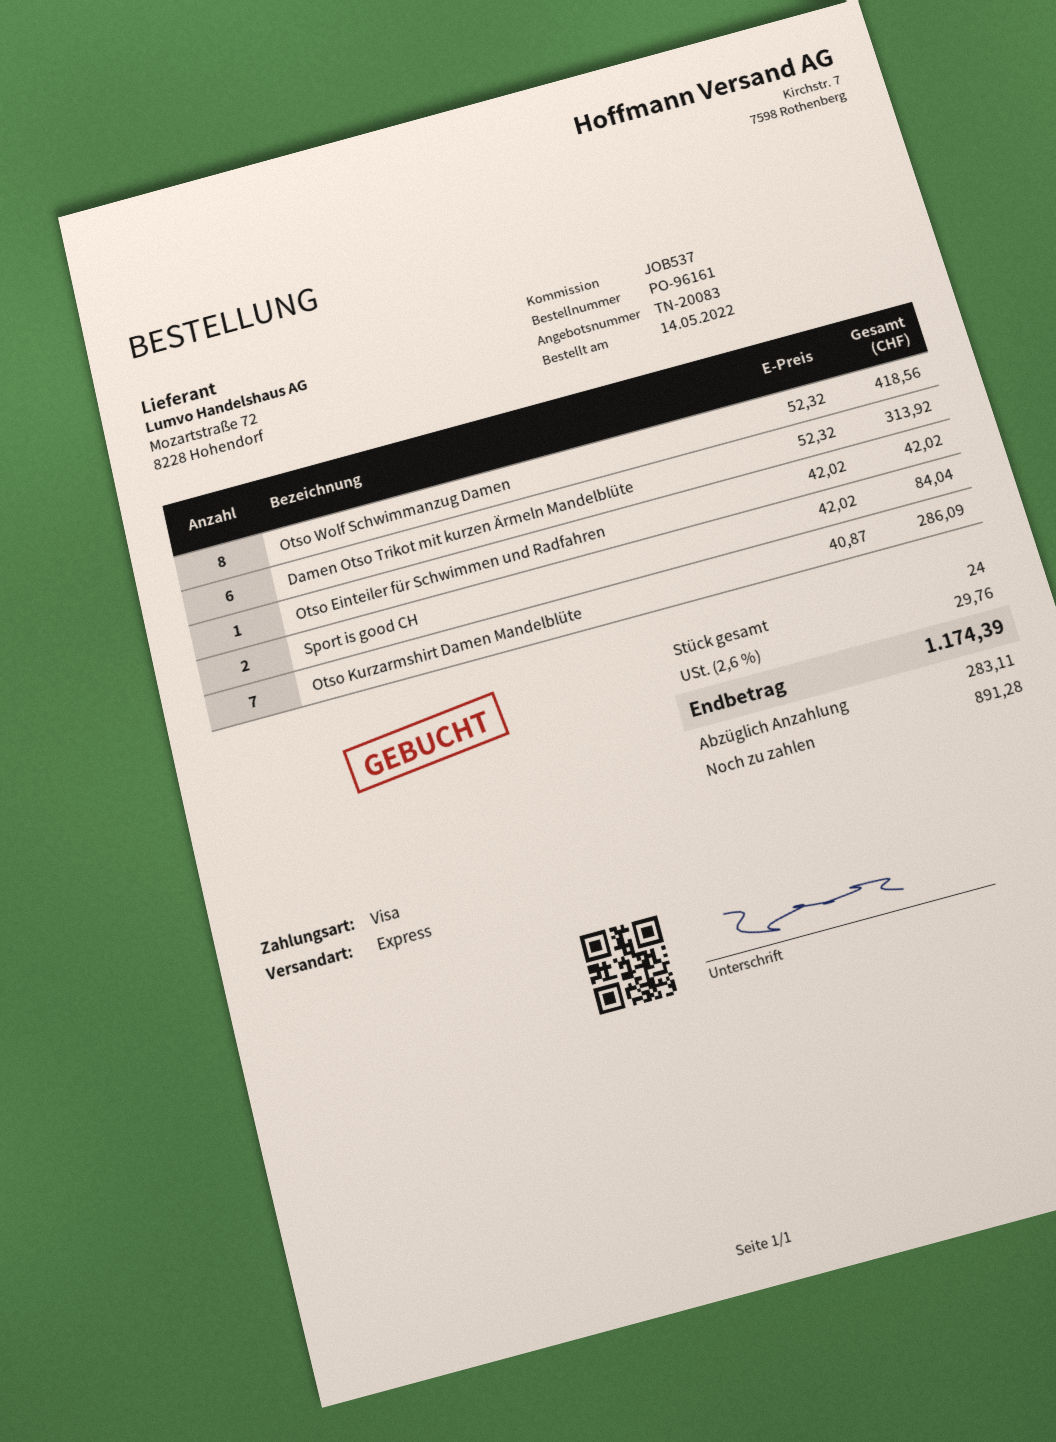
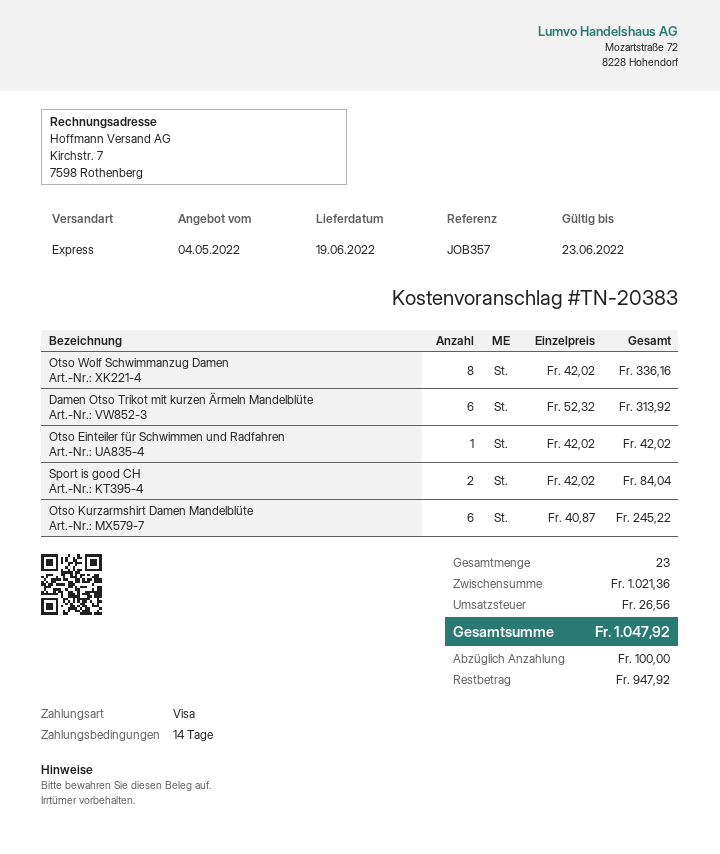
quote number: TN-20083 -> TN-20383
reference: JOB537 -> JOB357
Otso Wolf Schwimmanzug Damen: 8 x 52.32 = 418.56 -> 8 x 42.02 = 336.16
Otso Kurzarmshirt Damen Mandelblüte: 7 x 40.87 = 286.09 -> 6 x 40.87 = 245.22
total quantity: 24 -> 23
tax: 29.76 -> 26.56
total: 1174.39 -> 1047.92
deposit: 283.11 -> 100.00
balance: 891.28 -> 947.92

